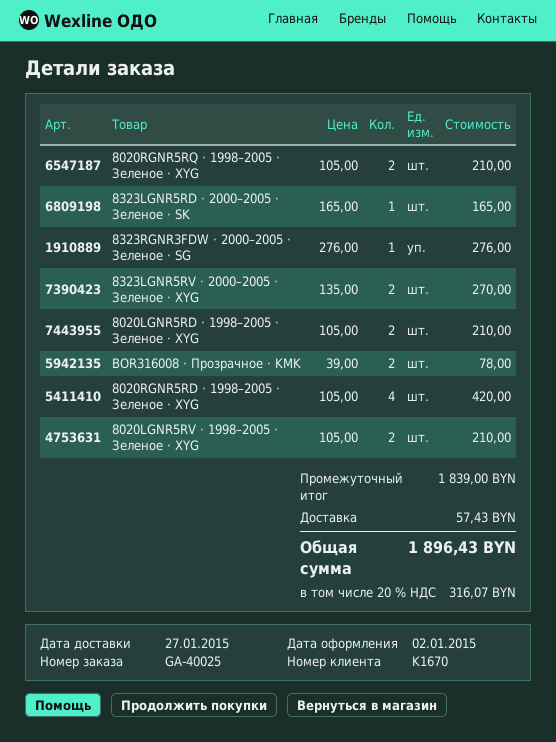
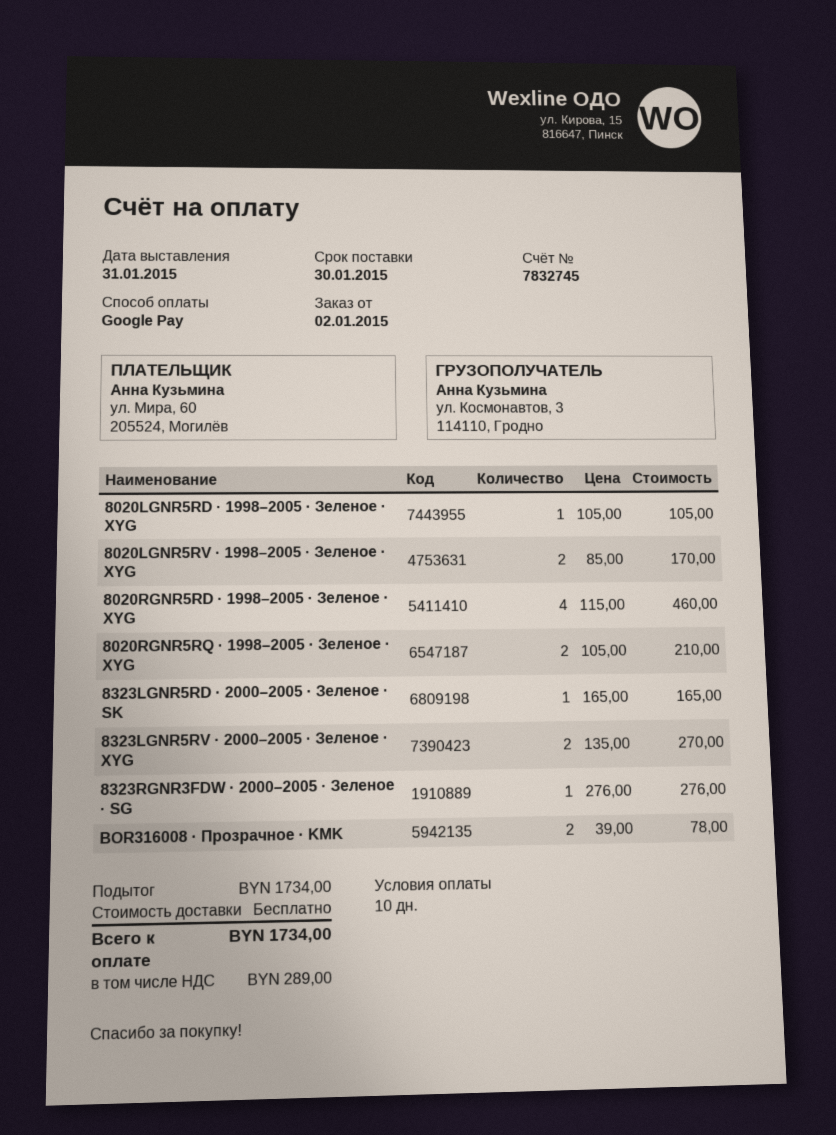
delivery date: 2015-01-27 -> 2015-01-30
8020LGNR5RD · 1998–2005 · Зеленое · XYG: 2 x 105.00 = 210.00 -> 1 x 105.00 = 105.00
8020RGNR5RD · 1998–2005 · Зеленое · XYG: 4 x 105.00 = 420.00 -> 4 x 115.00 = 460.00
8020LGNR5RV · 1998–2005 · Зеленое · XYG: 2 x 105.00 = 210.00 -> 2 x 85.00 = 170.00
subtotal: 1839.00 -> 1734.00
shipping: 57.43 -> 0.00
tax: 316.07 -> 289.00
total: 1896.43 -> 1734.00

